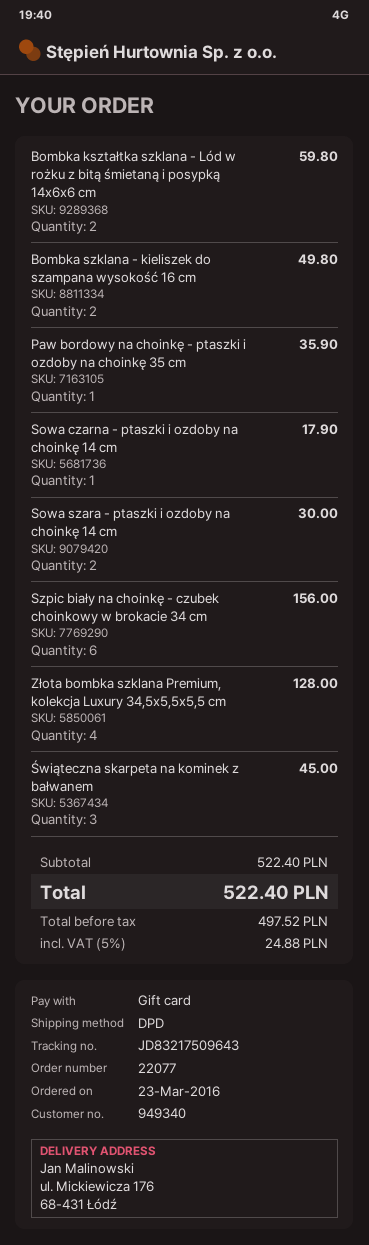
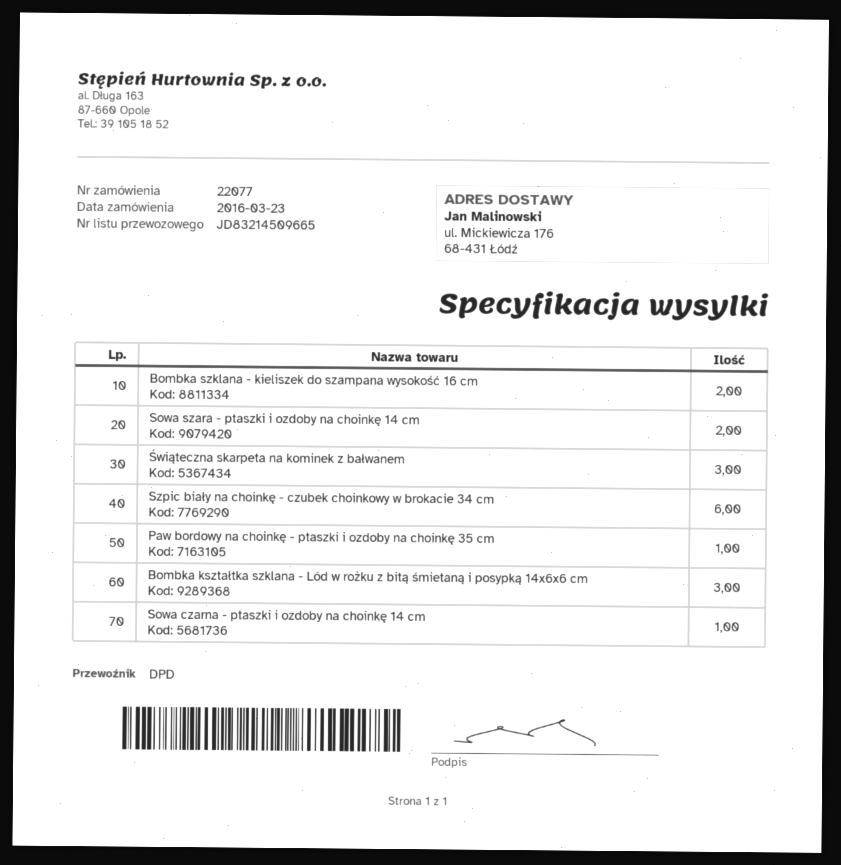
tracking number: JD83217509643 -> JD83214509665
Bombka kształtka szklana - Lód w rożku z bitą śmietaną i posypką 14x6x6 cm: 2 -> 3
Złota bombka szklana Premium, kolekcja Luxury 34,5x5,5x5,5 cm: 4 -> none

